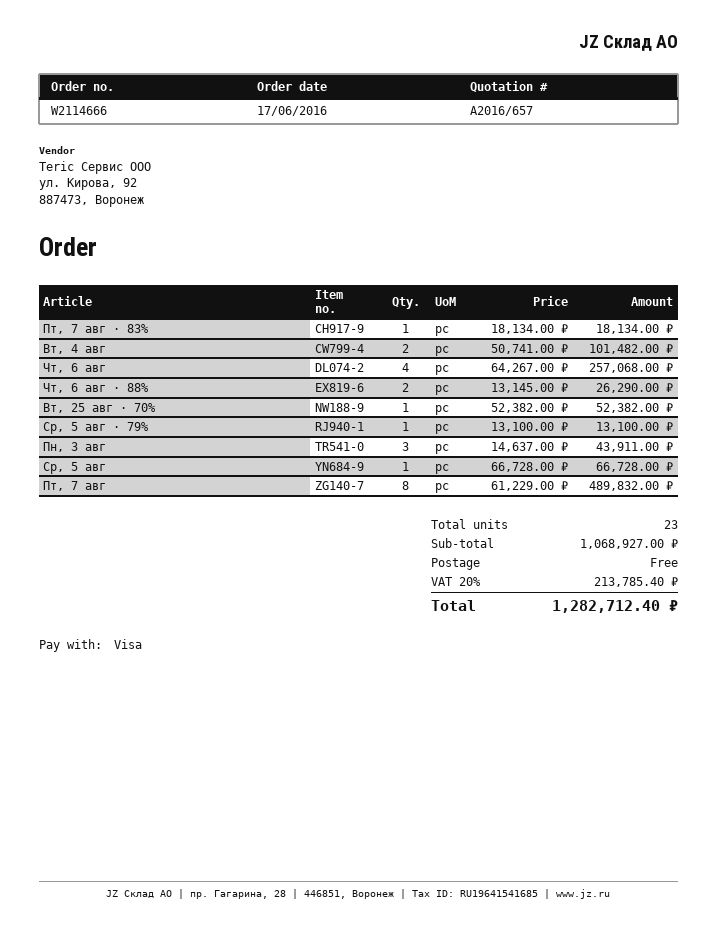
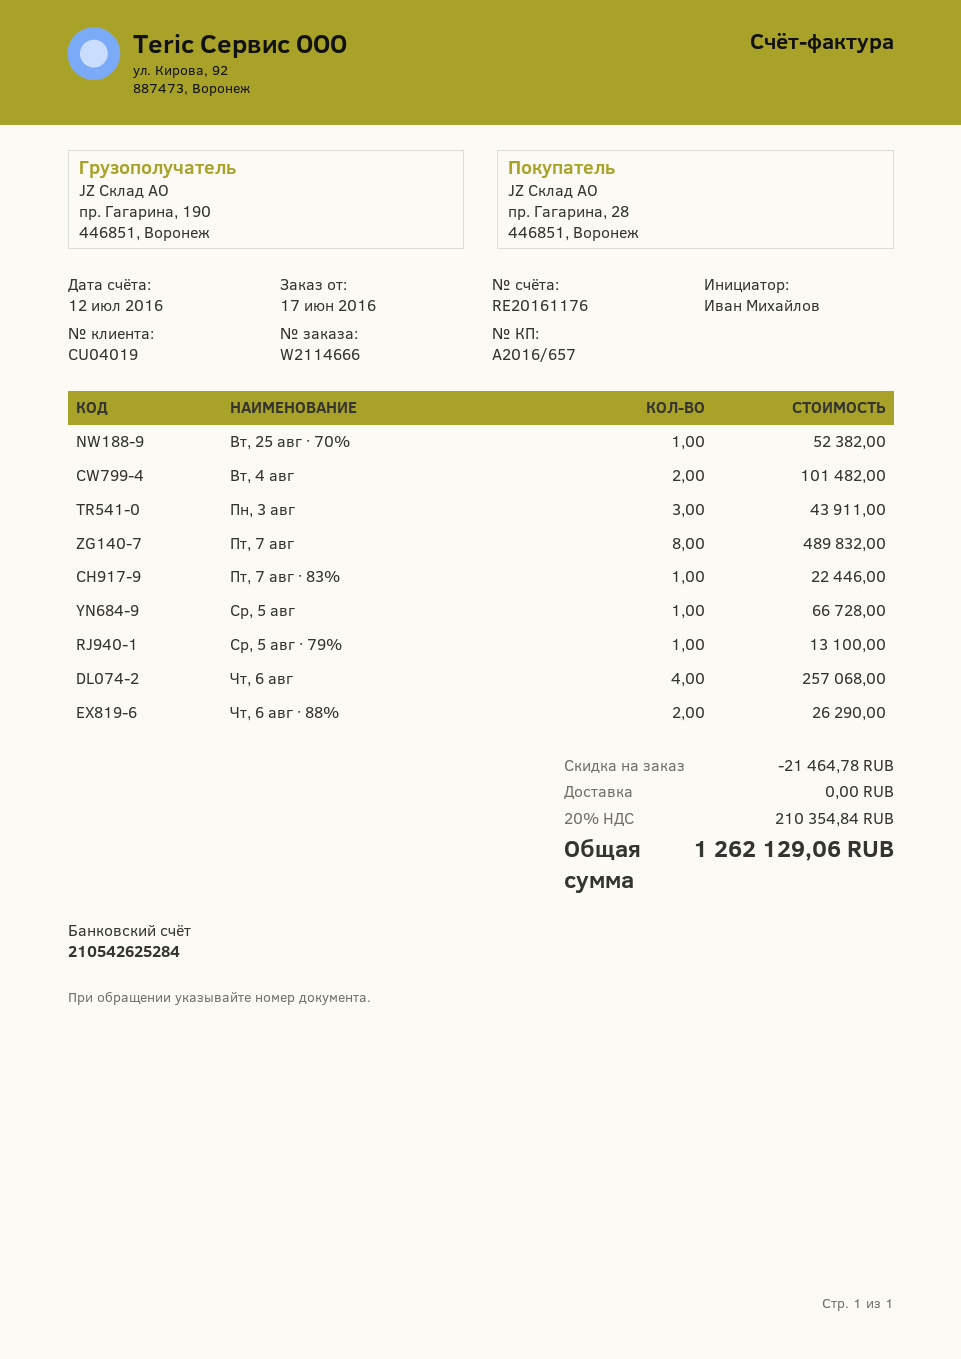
Пт, 7 авг · 83%: 1 for 18134.00 -> 1 for 22446.00
discount: none -> 21464.78
tax: 20% = 213785.40 -> 20% = 210354.84
total: 1282712.40 -> 1262129.06

